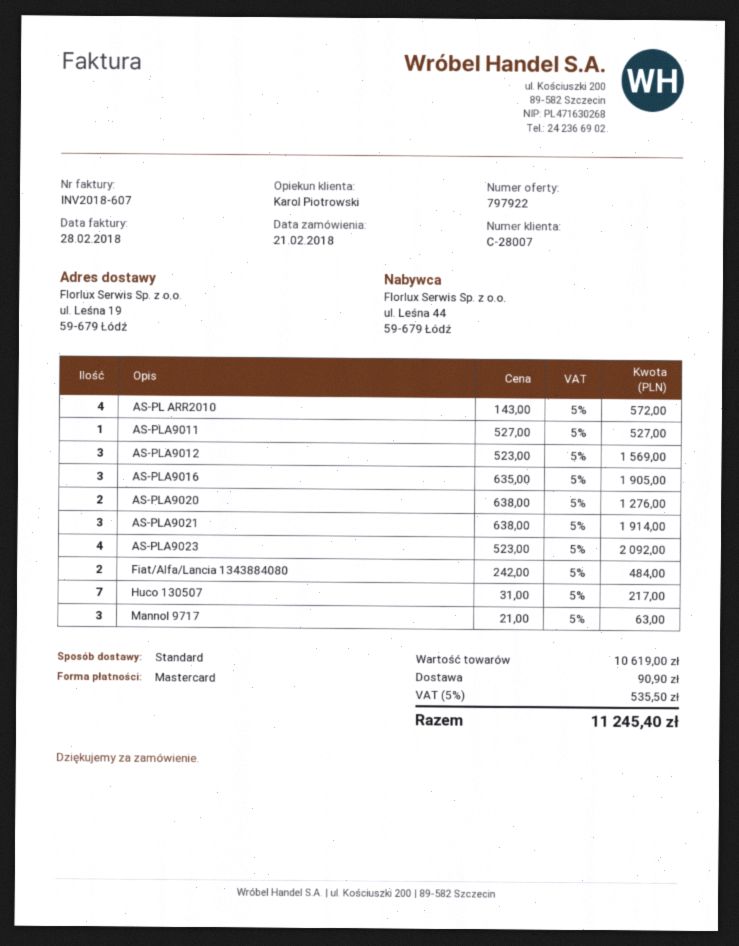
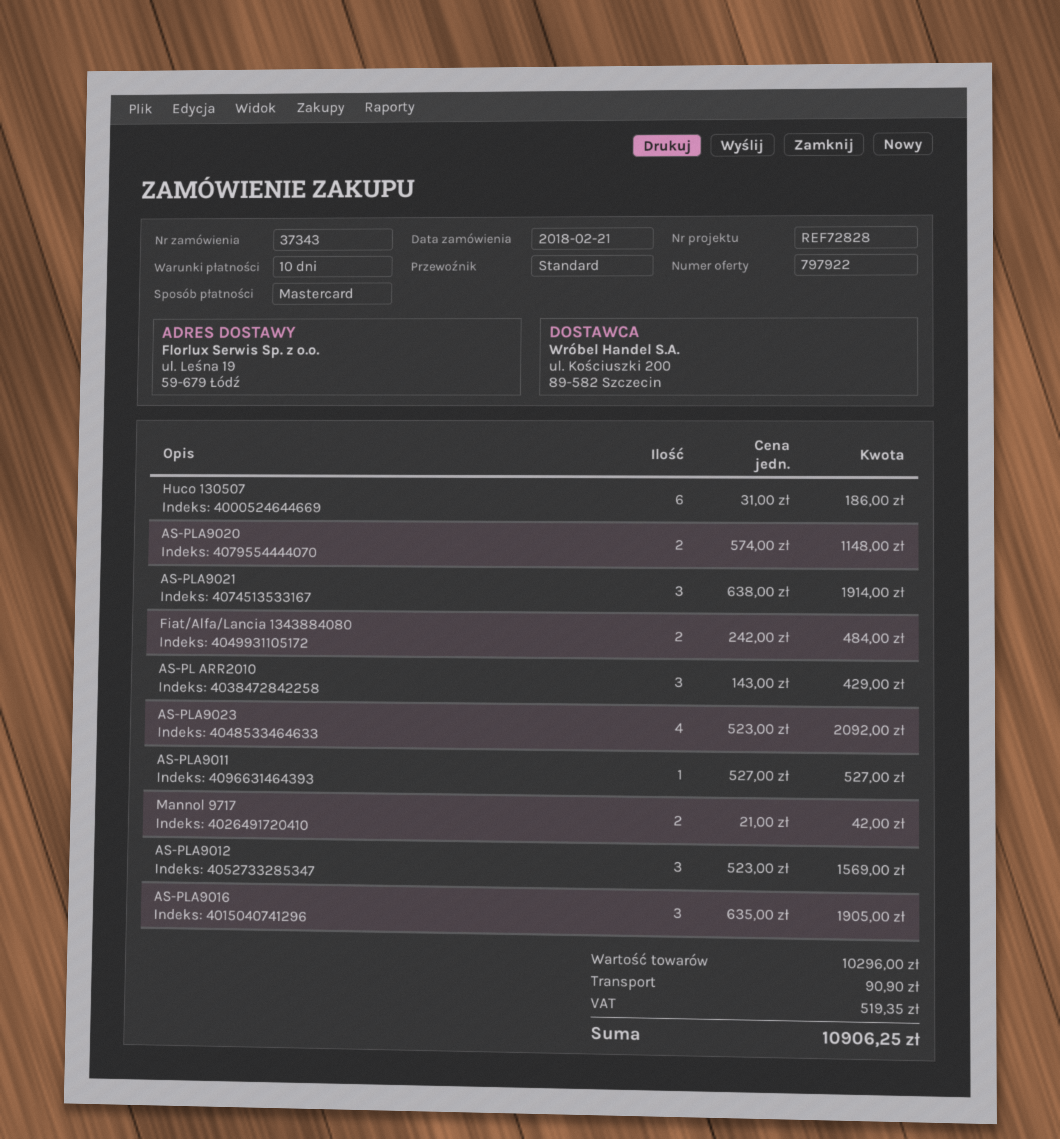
AS-PL ARR2010: 4 x 143.00 = 572.00 -> 3 x 143.00 = 429.00
AS-PLA9020: 2 x 638.00 = 1276.00 -> 2 x 574.00 = 1148.00
Huco 130507: 7 x 31.00 = 217.00 -> 6 x 31.00 = 186.00
Mannol 9717: 3 x 21.00 = 63.00 -> 2 x 21.00 = 42.00
subtotal: 10619.00 -> 10296.00
tax: 535.50 -> 519.35
total: 11245.40 -> 10906.25

